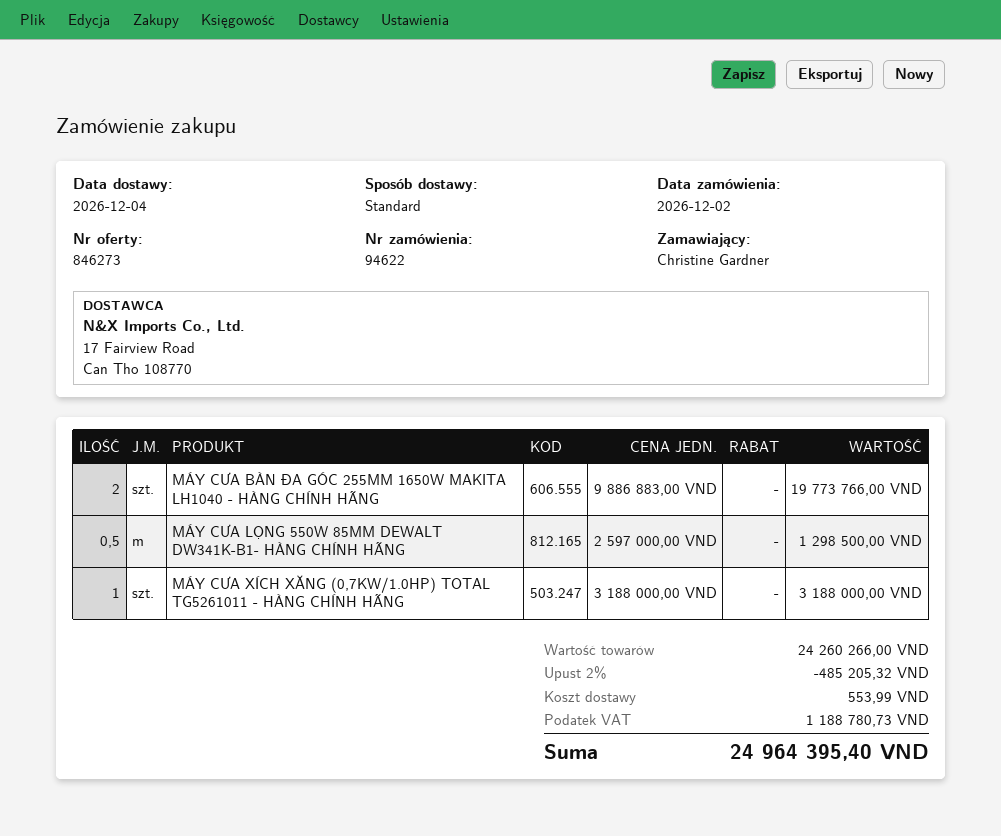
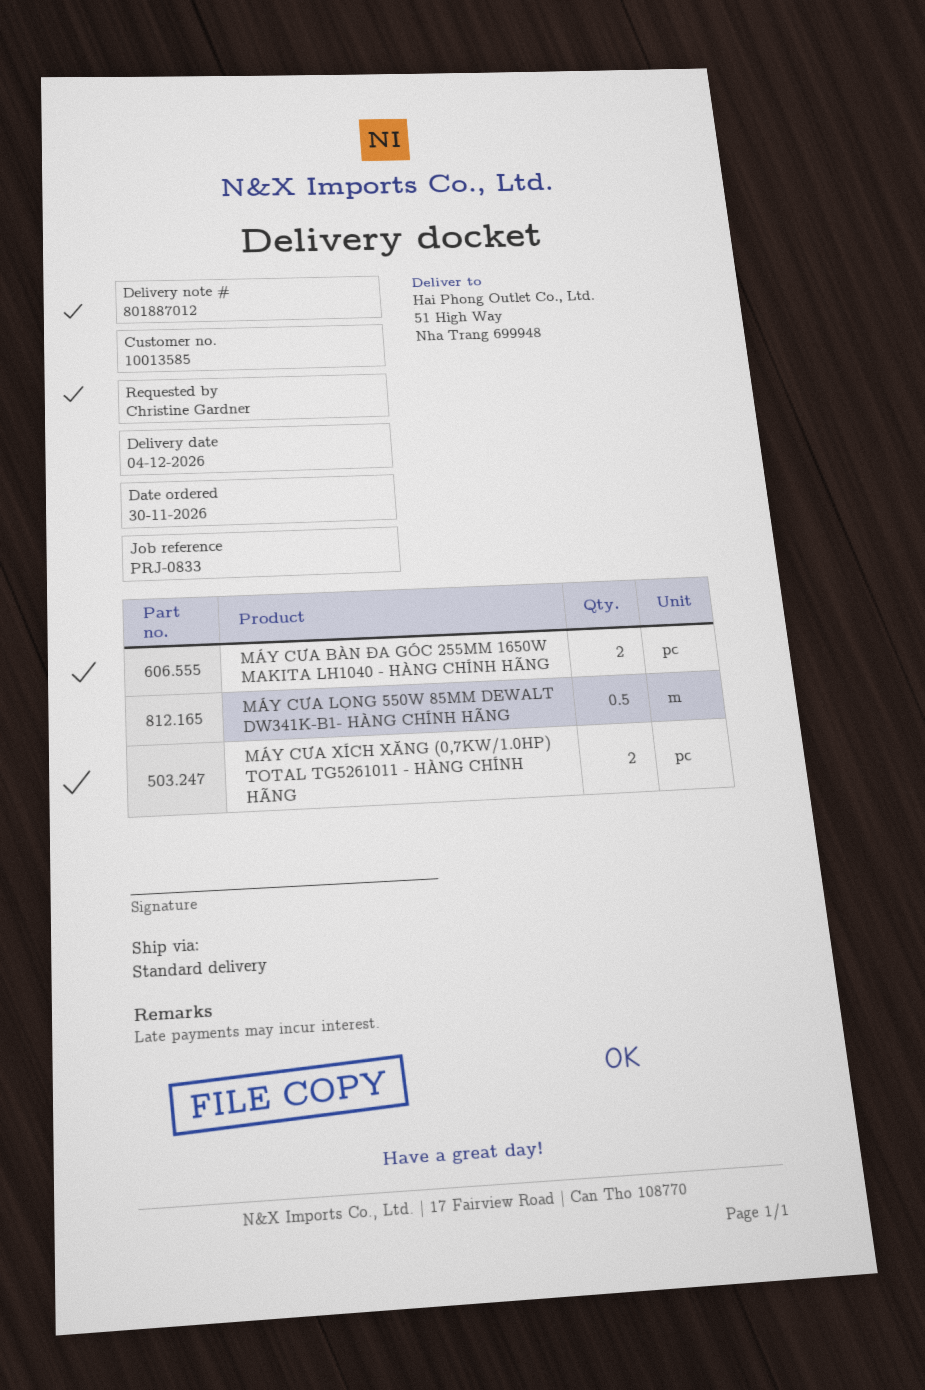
order date: 2026-12-02 -> 2026-11-30
MÁY CƯA XÍCH XĂNG (0,7KW/1.0HP) TOTAL TG5261011 - HÀNG CHÍNH HÃNG: 1 -> 2

